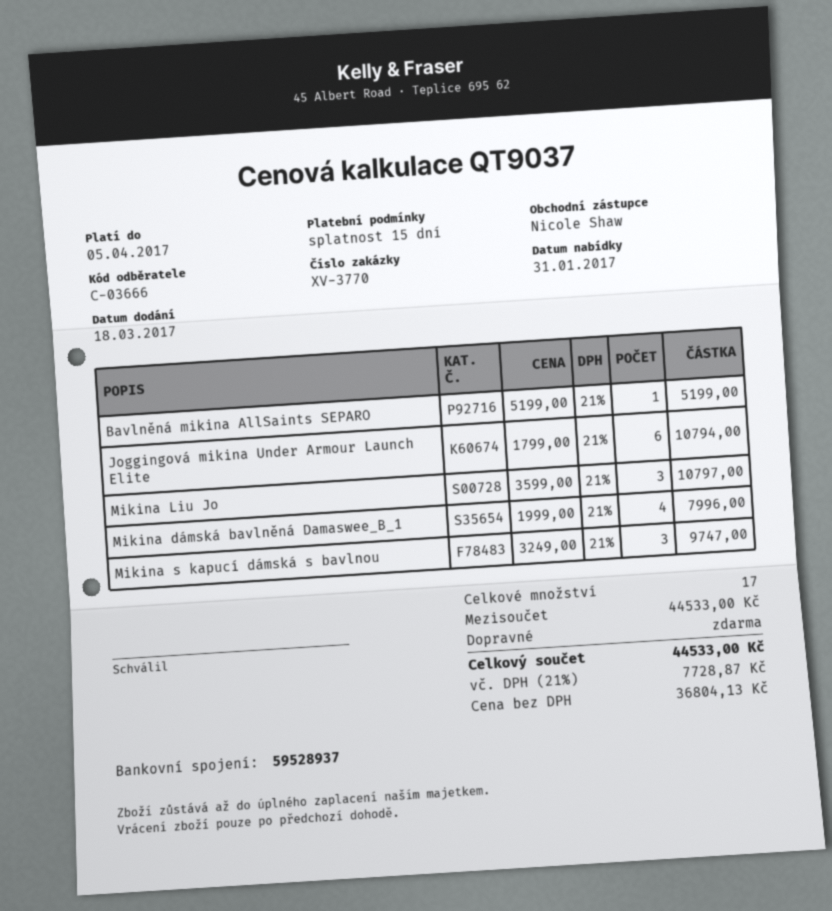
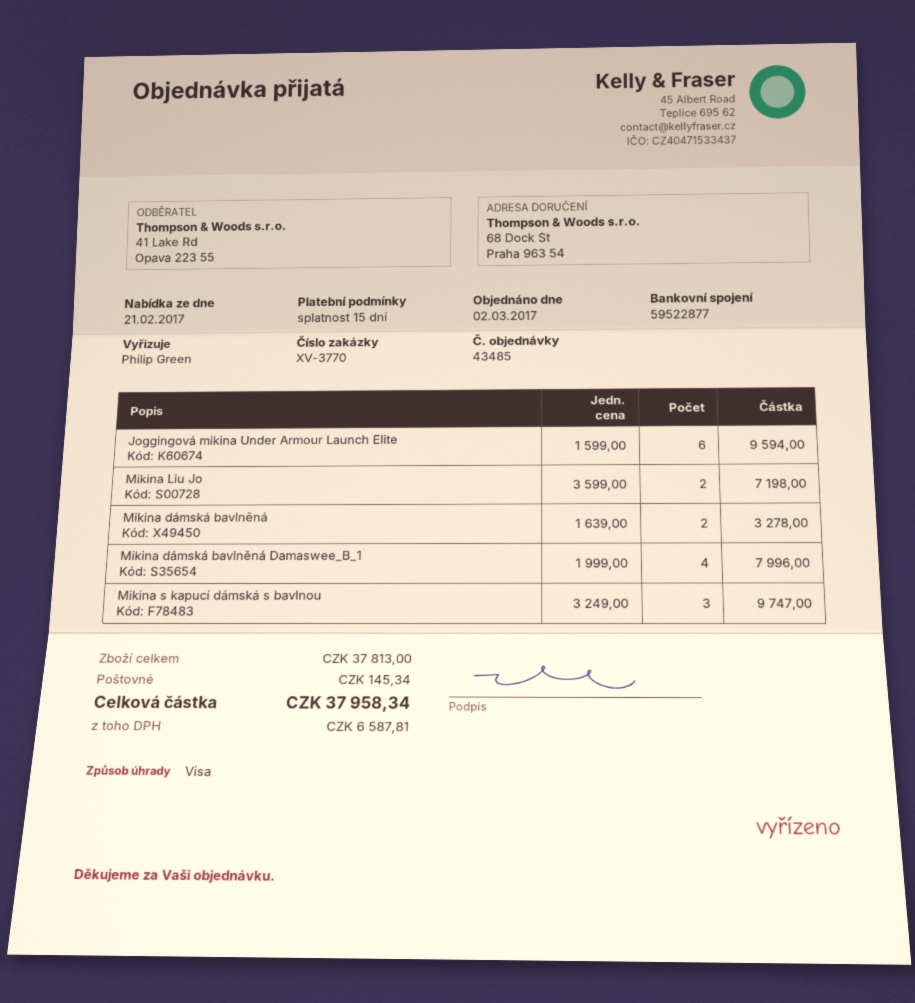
quote date: 2017-01-31 -> 2017-02-21
sales rep: Nicole Shaw -> Philip Green
bank account: 59528937 -> 59522877
Bavlněná mikina AllSaints SEPARO: 1 x 5199.00 = 5199.00 -> none
Joggingová mikina Under Armour Launch Elite: 6 x 1799.00 = 10794.00 -> 6 x 1599.00 = 9594.00
Mikina Liu Jo: 3 x 3599.00 = 10797.00 -> 2 x 3599.00 = 7198.00
Mikina dámská bavlněná: none -> 2 x 1639.00 = 3278.00
subtotal: 44533.00 -> 37813.00
shipping: 0.00 -> 145.34
tax: 7728.87 -> 6587.81
total: 44533.00 -> 37958.34

